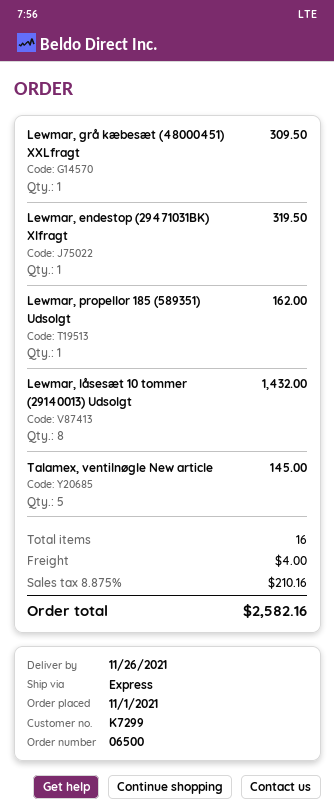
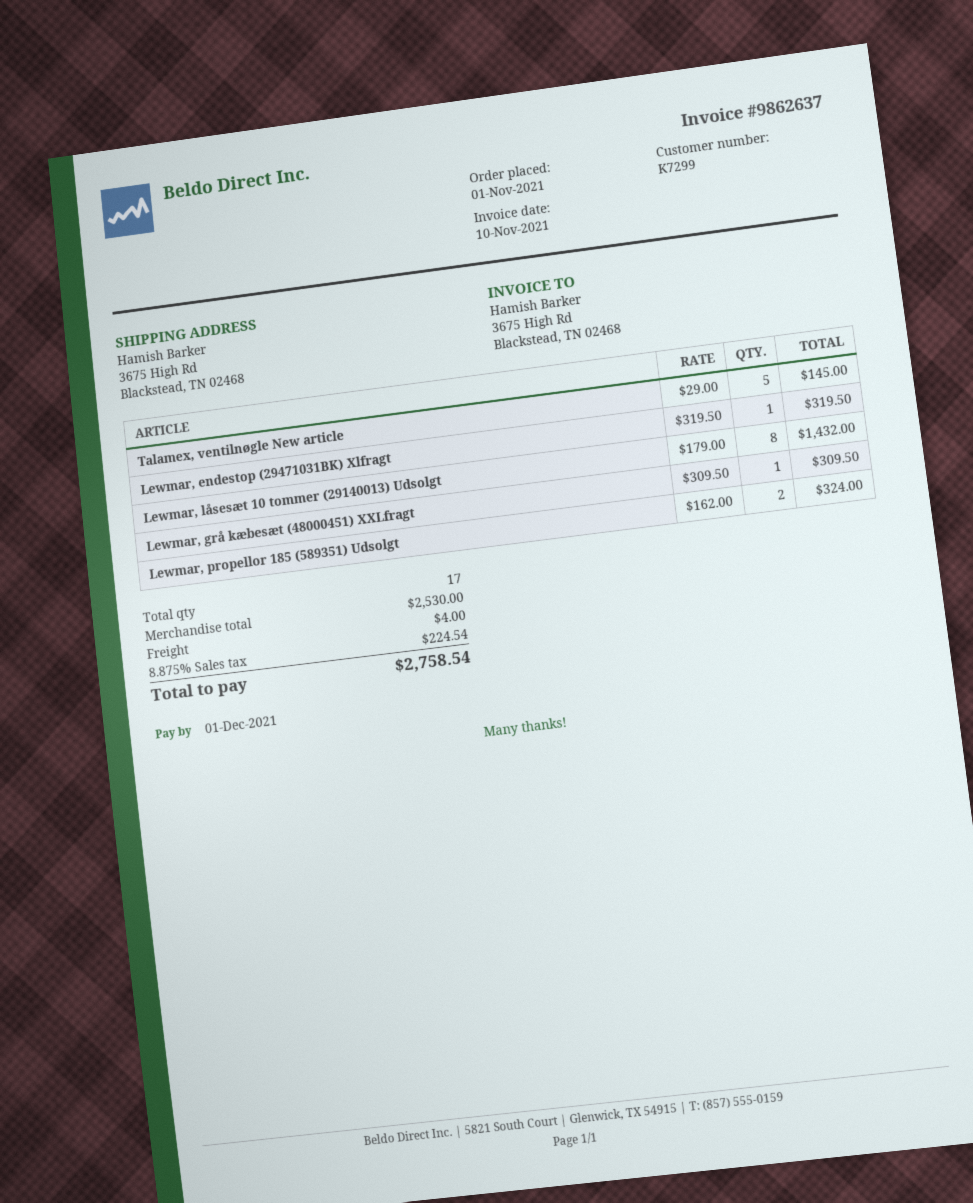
Lewmar, propellor 185 (589351) Udsolgt: 1 for 162.00 -> 2 for 324.00
total quantity: 16 -> 17
tax: 8.875% = 210.16 -> 8.875% = 224.54
total: 2582.16 -> 2758.54

